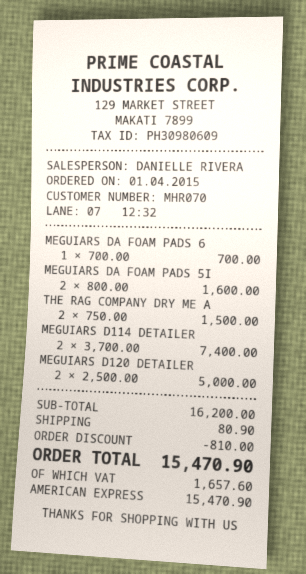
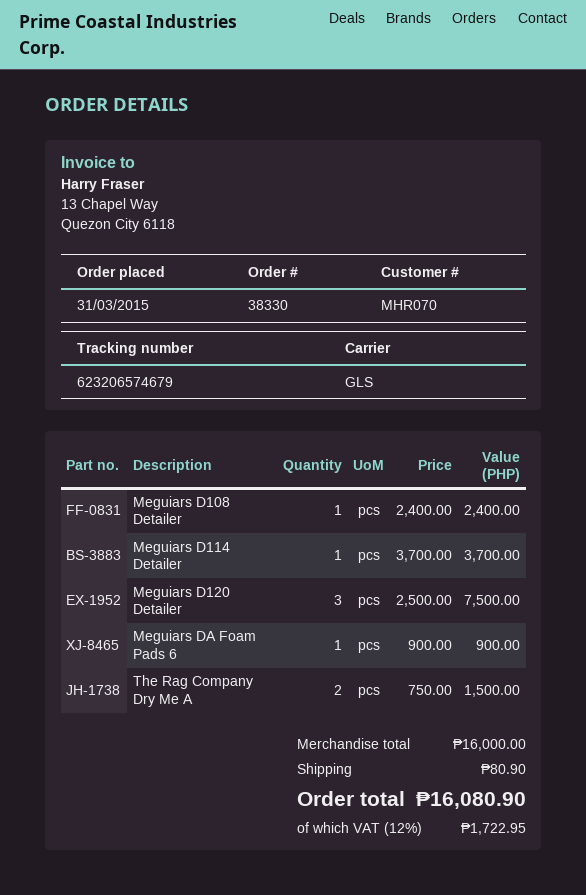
order date: 2015-04-01 -> 2015-03-31
MEGUIARS DA FOAM PADS 6: 1 x 700.00 = 700.00 -> 1 x 900.00 = 900.00
MEGUIARS DA FOAM PADS 5I: 2 x 800.00 = 1600.00 -> none
MEGUIARS D114 DETAILER: 2 x 3700.00 = 7400.00 -> 1 x 3700.00 = 3700.00
MEGUIARS D120 DETAILER: 2 x 2500.00 = 5000.00 -> 3 x 2500.00 = 7500.00
Meguiars D108 Detailer: none -> 1 x 2400.00 = 2400.00
subtotal: 16200.00 -> 16000.00
discount: 810.00 -> none
tax: 1657.60 -> 1722.95
total: 15470.90 -> 16080.90

